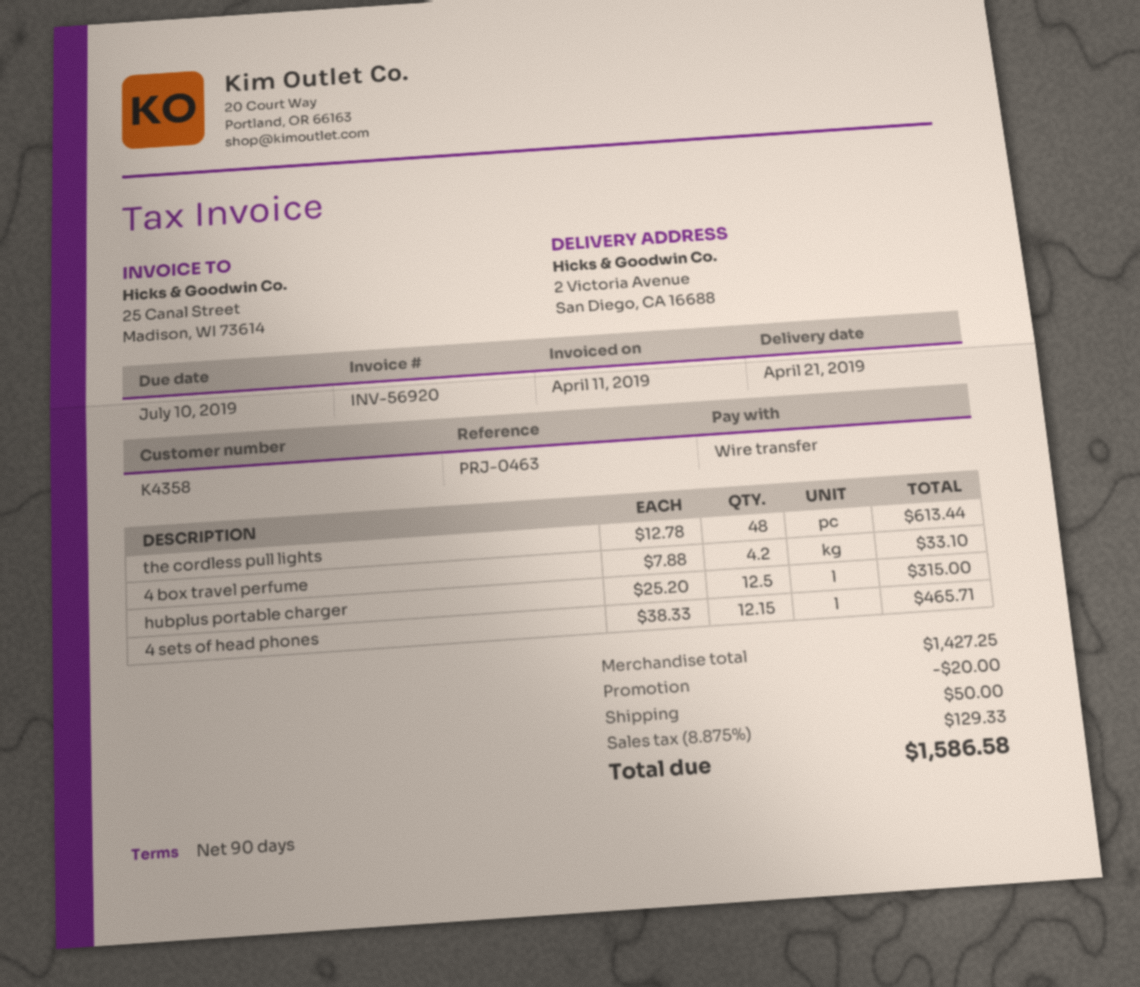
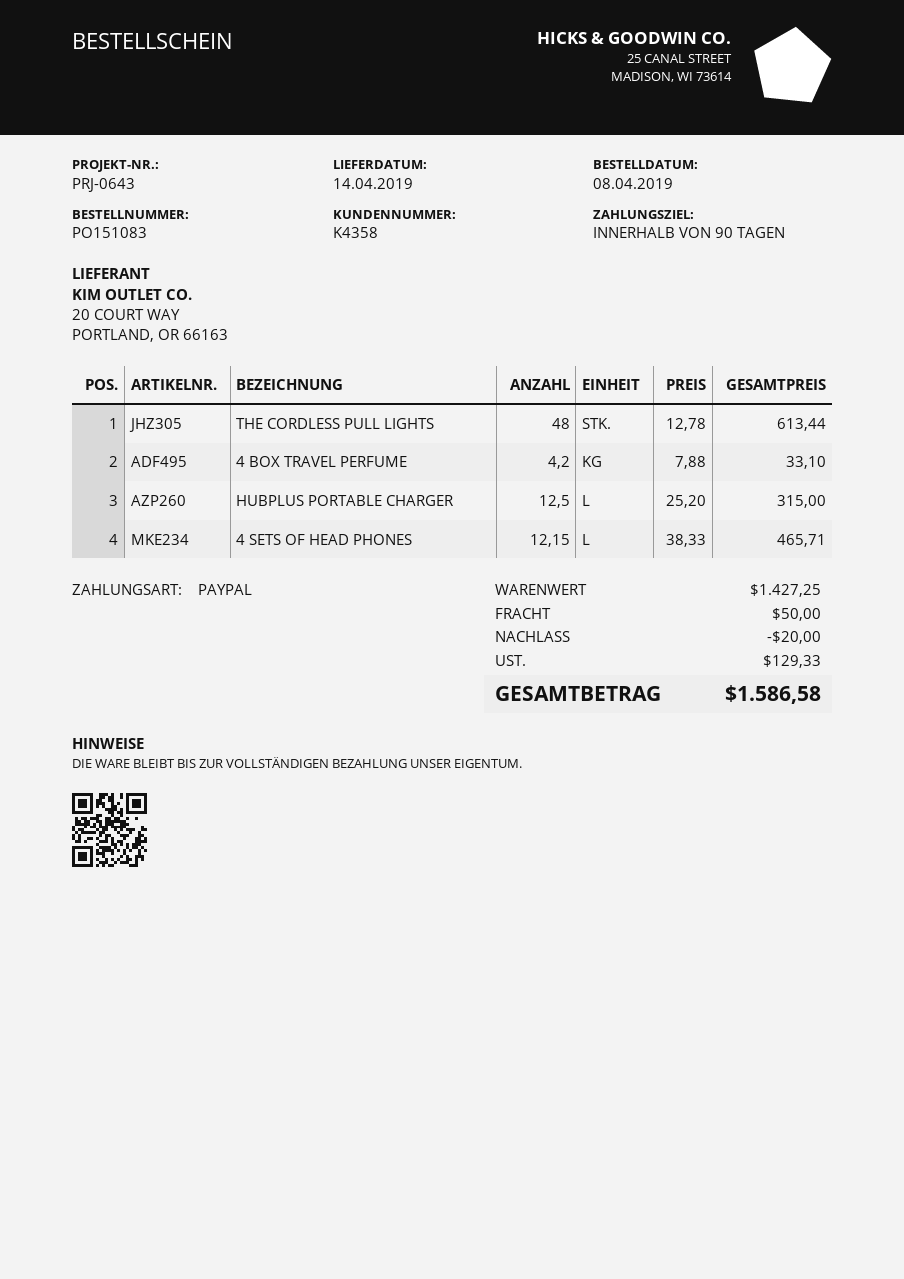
delivery date: 2019-04-21 -> 2019-04-14
reference: PRJ-0463 -> PRJ-0643
payment method: bank transfer -> PayPal

